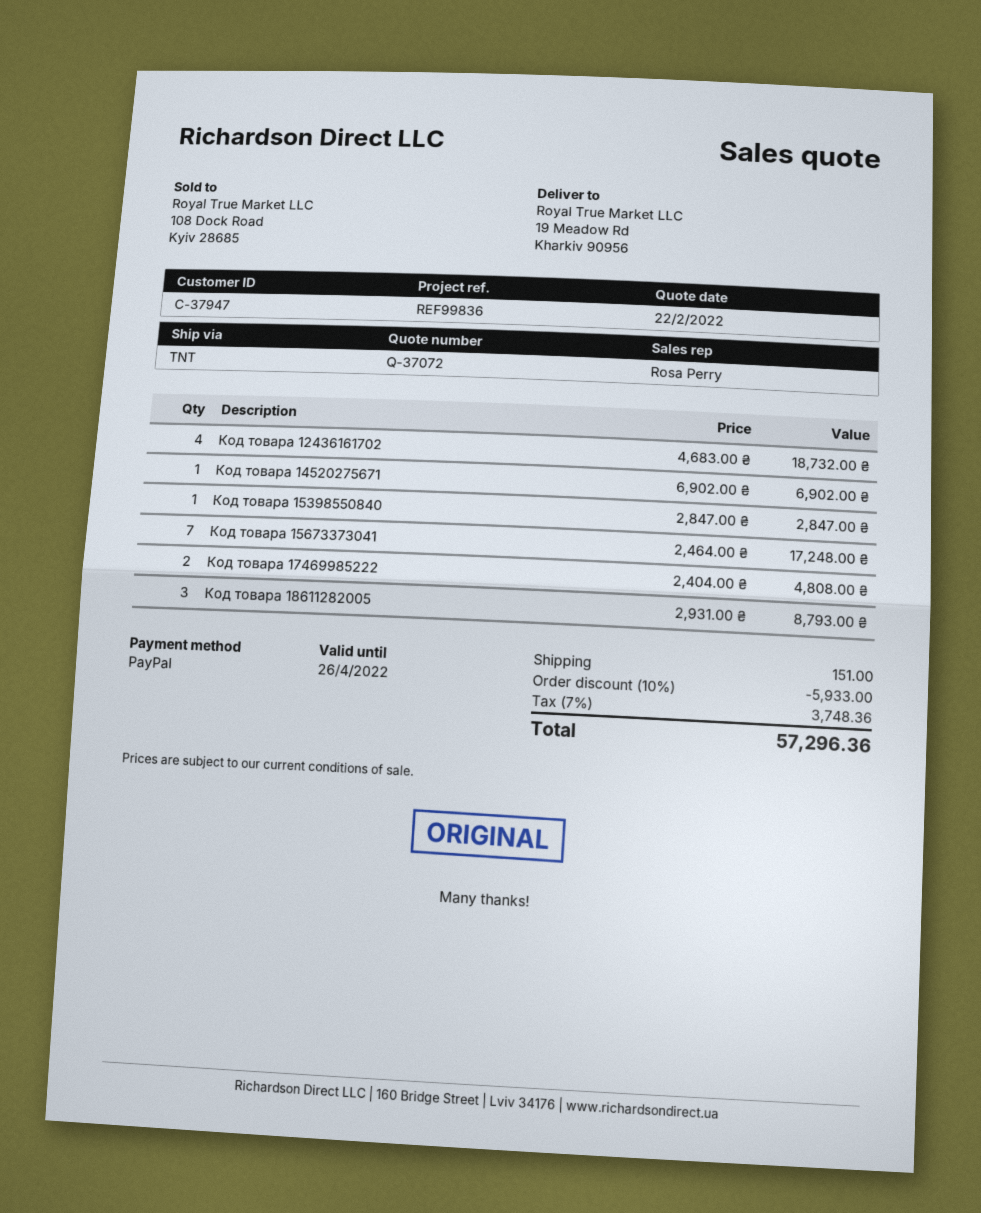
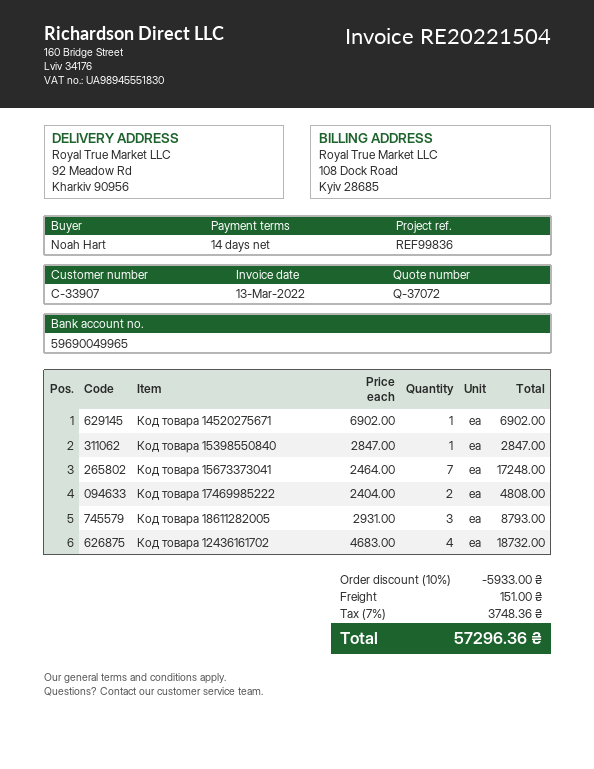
customer number: C-37947 -> C-33907
ship to: 19 Meadow Rd, Kharkiv 90956 -> 92 Meadow Rd, Kharkiv 90956

